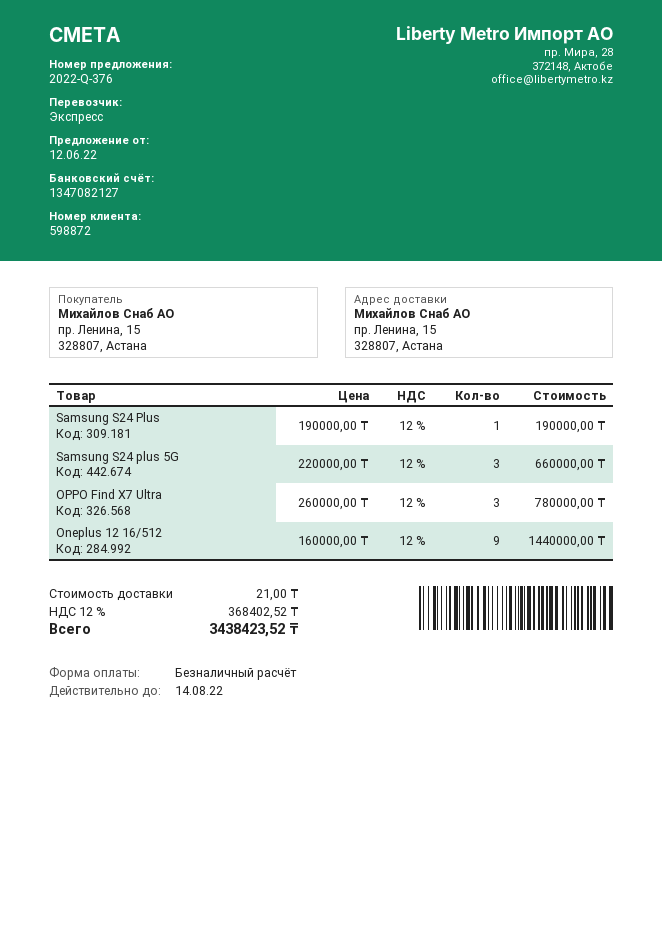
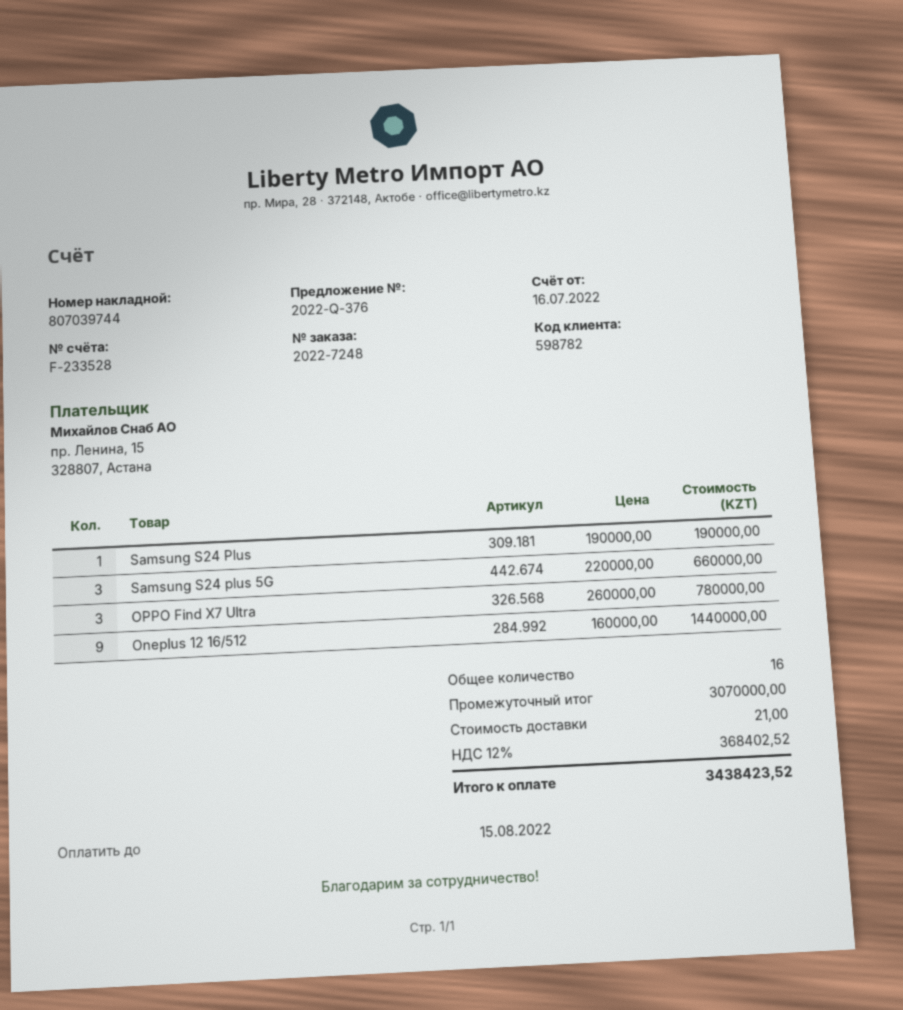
customer number: 598872 -> 598782

